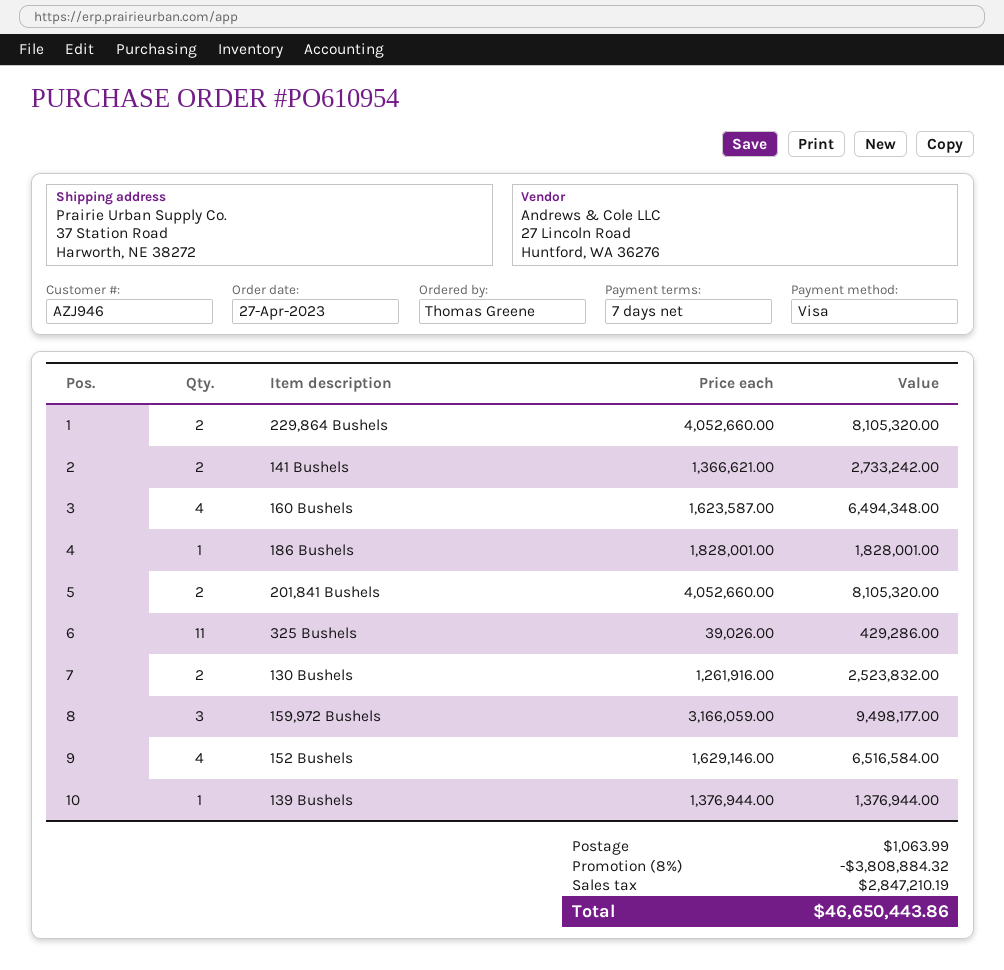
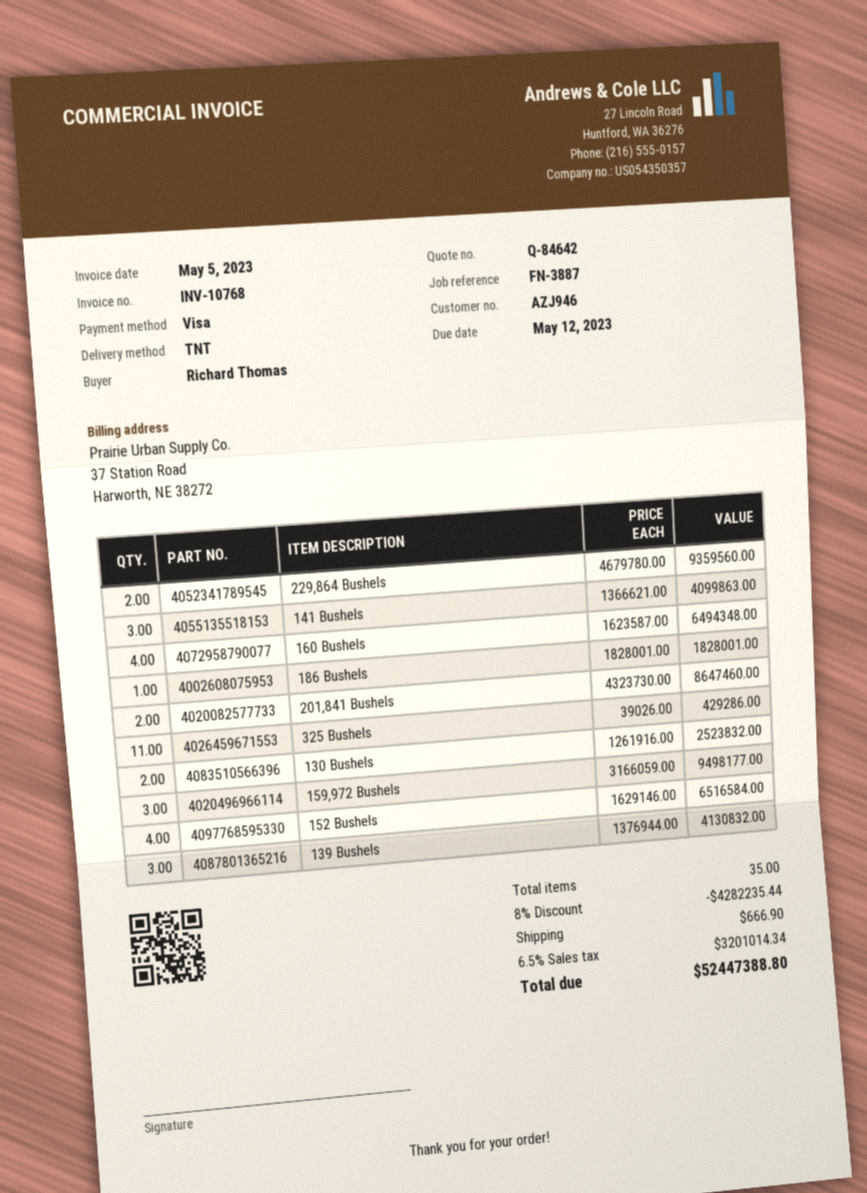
ordered by: Thomas Greene -> Richard Thomas
229,864 Bushels: 2 x 4052660.00 = 8105320.00 -> 2 x 4679780.00 = 9359560.00
141 Bushels: 2 x 1366621.00 = 2733242.00 -> 3 x 1366621.00 = 4099863.00
201,841 Bushels: 2 x 4052660.00 = 8105320.00 -> 2 x 4323730.00 = 8647460.00
139 Bushels: 1 x 1376944.00 = 1376944.00 -> 3 x 1376944.00 = 4130832.00
discount: 8% = 3808884.32 -> 8% = 4282235.44
shipping: 1063.99 -> 666.90
tax: 2847210.19 -> 3201014.34
total: 46650443.86 -> 52447388.80

